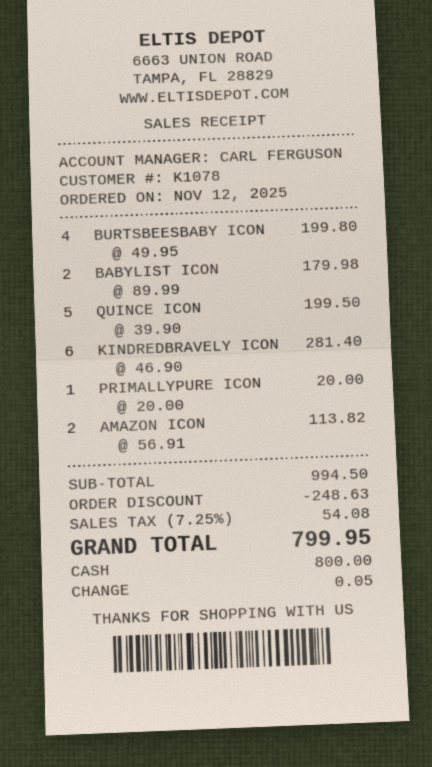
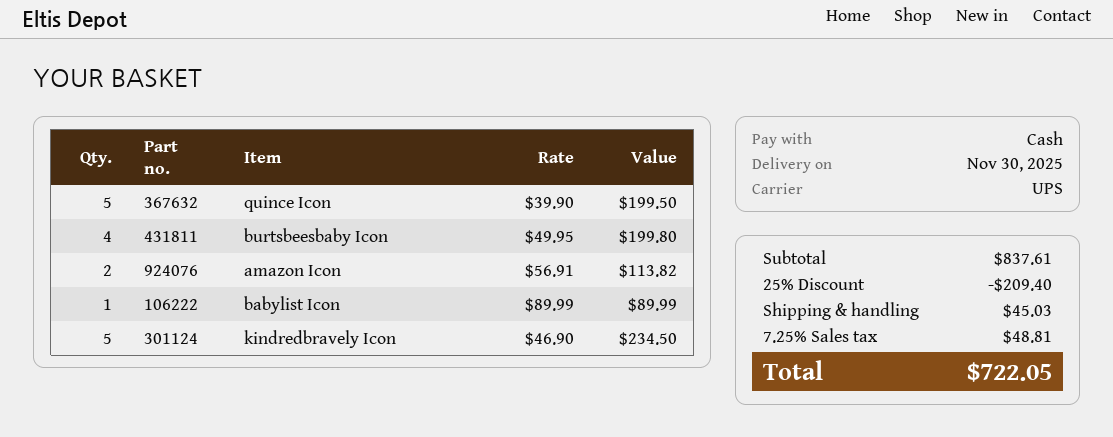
BABYLIST ICON: 2 x 89.99 = 179.98 -> 1 x 89.99 = 89.99
KINDREDBRAVELY ICON: 6 x 46.90 = 281.40 -> 5 x 46.90 = 234.50
PRIMALLYPURE ICON: 1 x 20.00 = 20.00 -> none
subtotal: 994.50 -> 837.61
discount: 248.63 -> 209.40
shipping: none -> 45.03
tax: 7.25% = 54.08 -> 7.25% = 48.81
total: 799.95 -> 722.05

